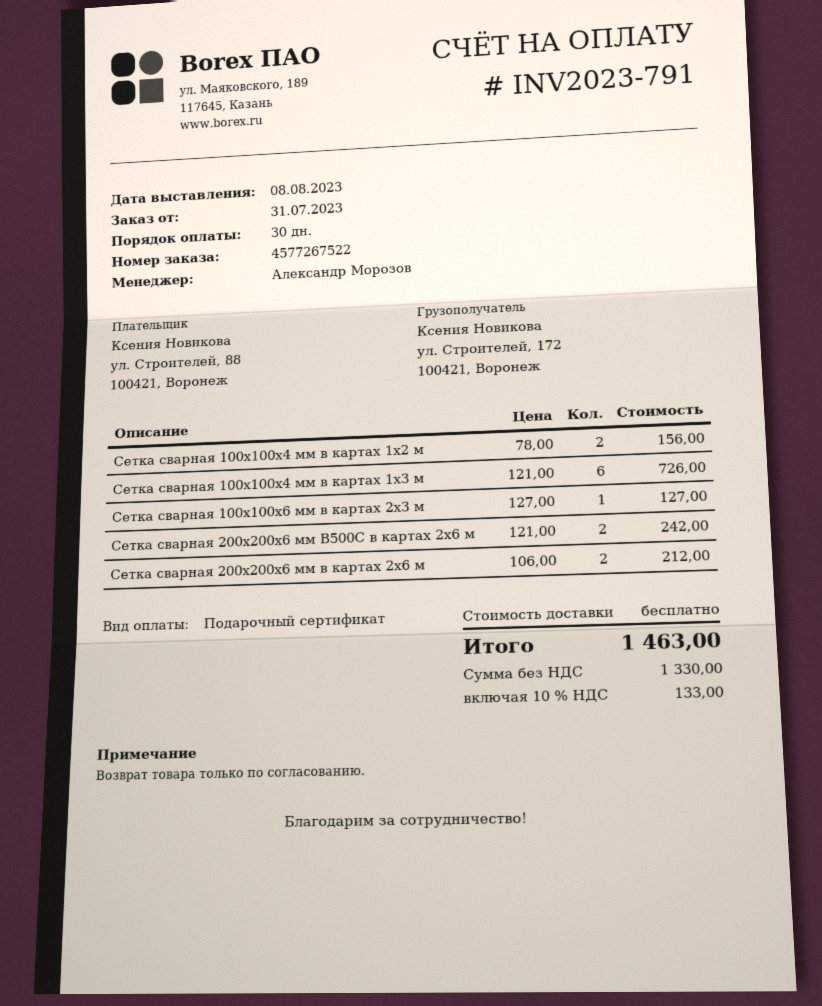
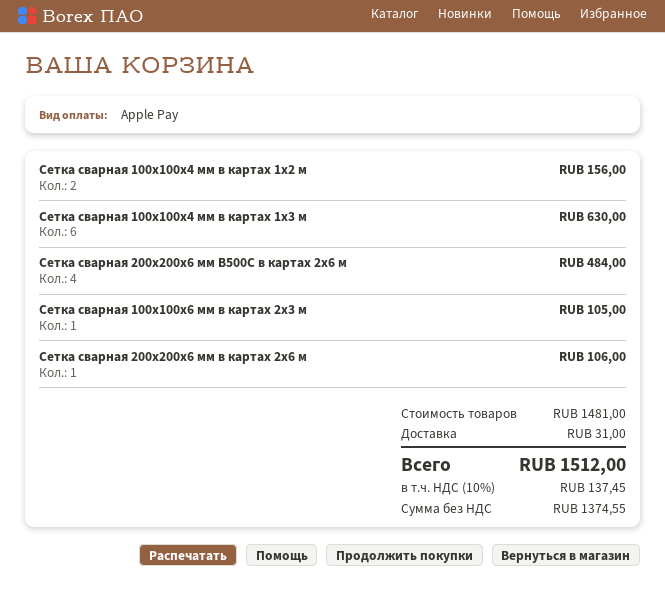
payment method: gift card -> Apple Pay
Сетка сварная 100х100х4 мм в картах 1х3 м: 6 for 726.00 -> 6 for 630.00
Сетка сварная 100х100х6 мм в картах 2х3 м: 1 for 127.00 -> 1 for 105.00
Сетка сварная 200х200х6 мм В500С в картах 2х6 м: 2 for 242.00 -> 4 for 484.00
Сетка сварная 200х200х6 мм в картах 2х6 м: 2 for 212.00 -> 1 for 106.00
shipping: 0.00 -> 31.00
net: 1330.00 -> 1374.55
tax: 10% = 133.00 -> 10% = 137.45
total: 1463.00 -> 1512.00

